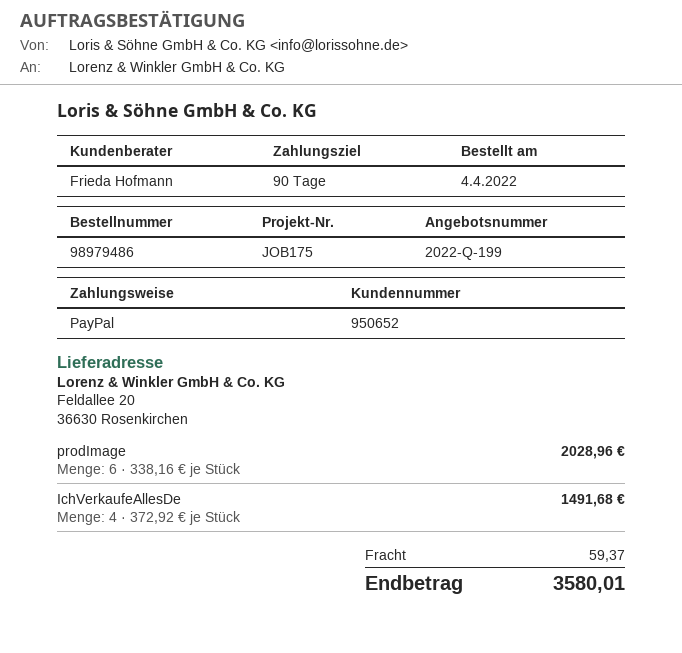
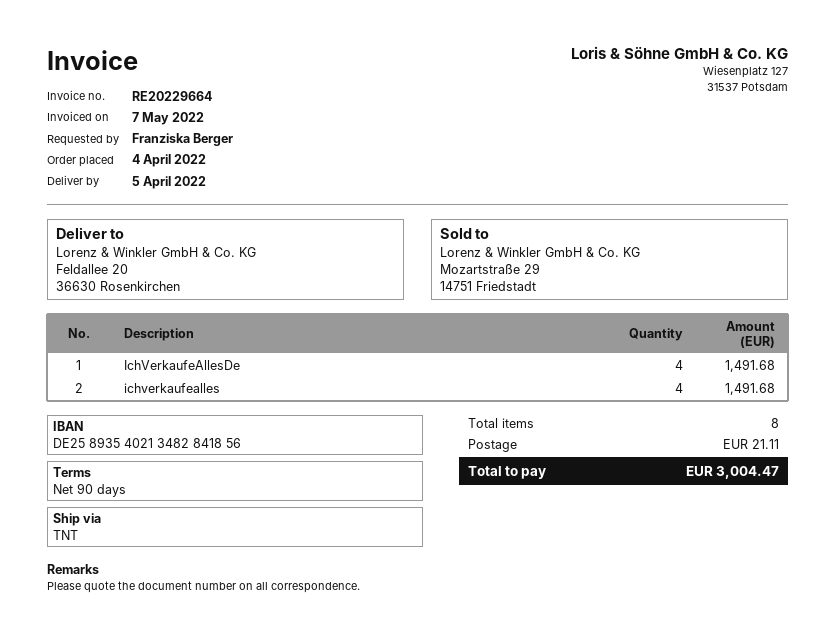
prodImage: 6 for 2028.96 -> none
ichverkaufealles: none -> 4 for 1491.68
shipping: 59.37 -> 21.11
total: 3580.01 -> 3004.47

